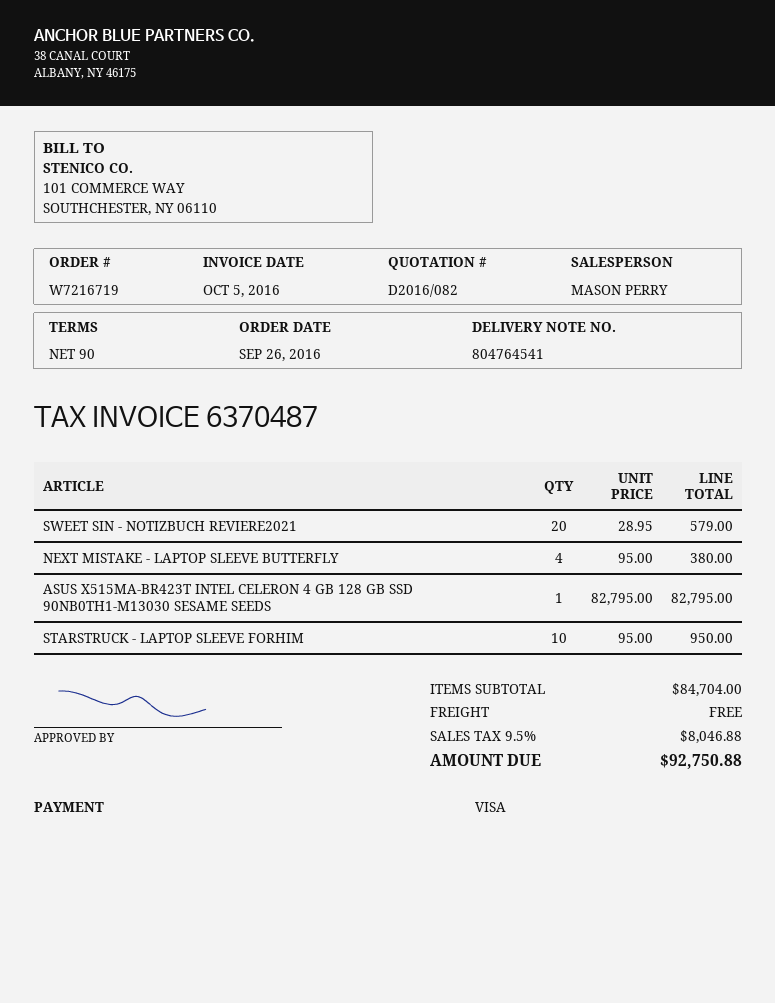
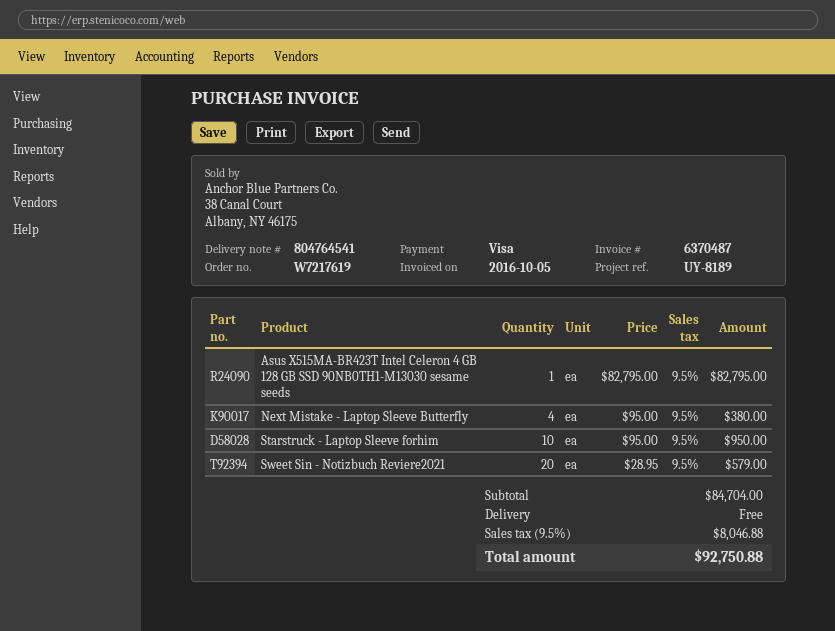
order number: W7216719 -> W7217619

